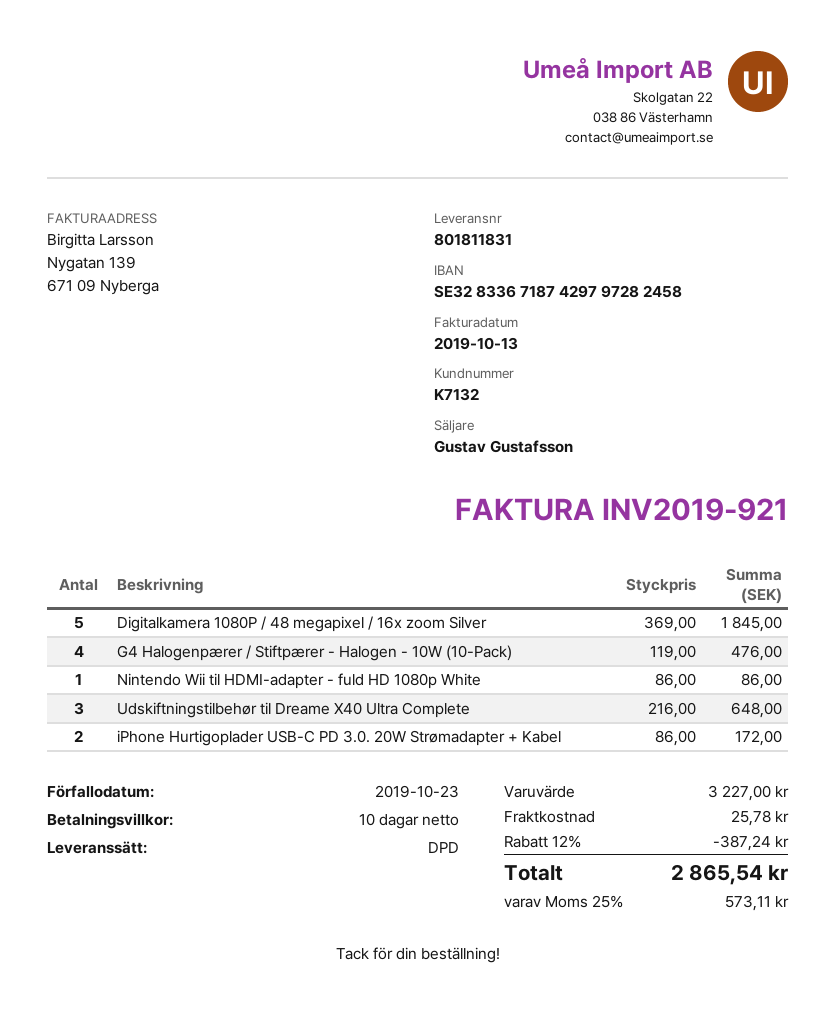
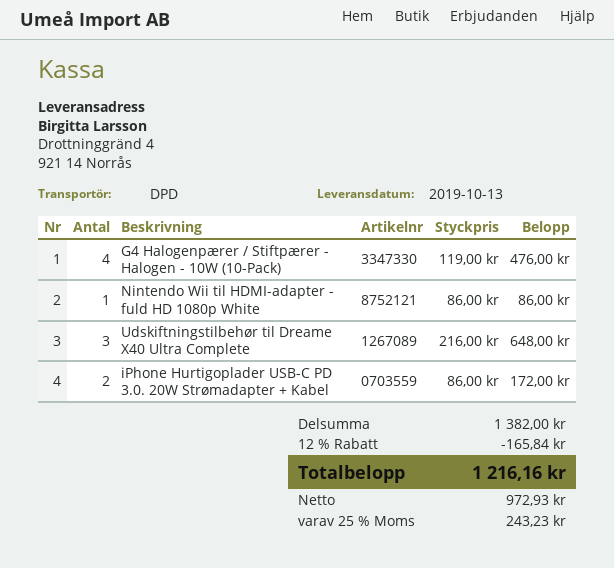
Digitalkamera 1080P / 48 megapixel / 16x zoom Silver: 5 x 369.00 = 1845.00 -> none
subtotal: 3227.00 -> 1382.00
discount: 12% = 387.24 -> 12% = 165.84
shipping: 25.78 -> none
tax: 25% = 573.11 -> 25% = 243.23
total: 2865.54 -> 1216.16

